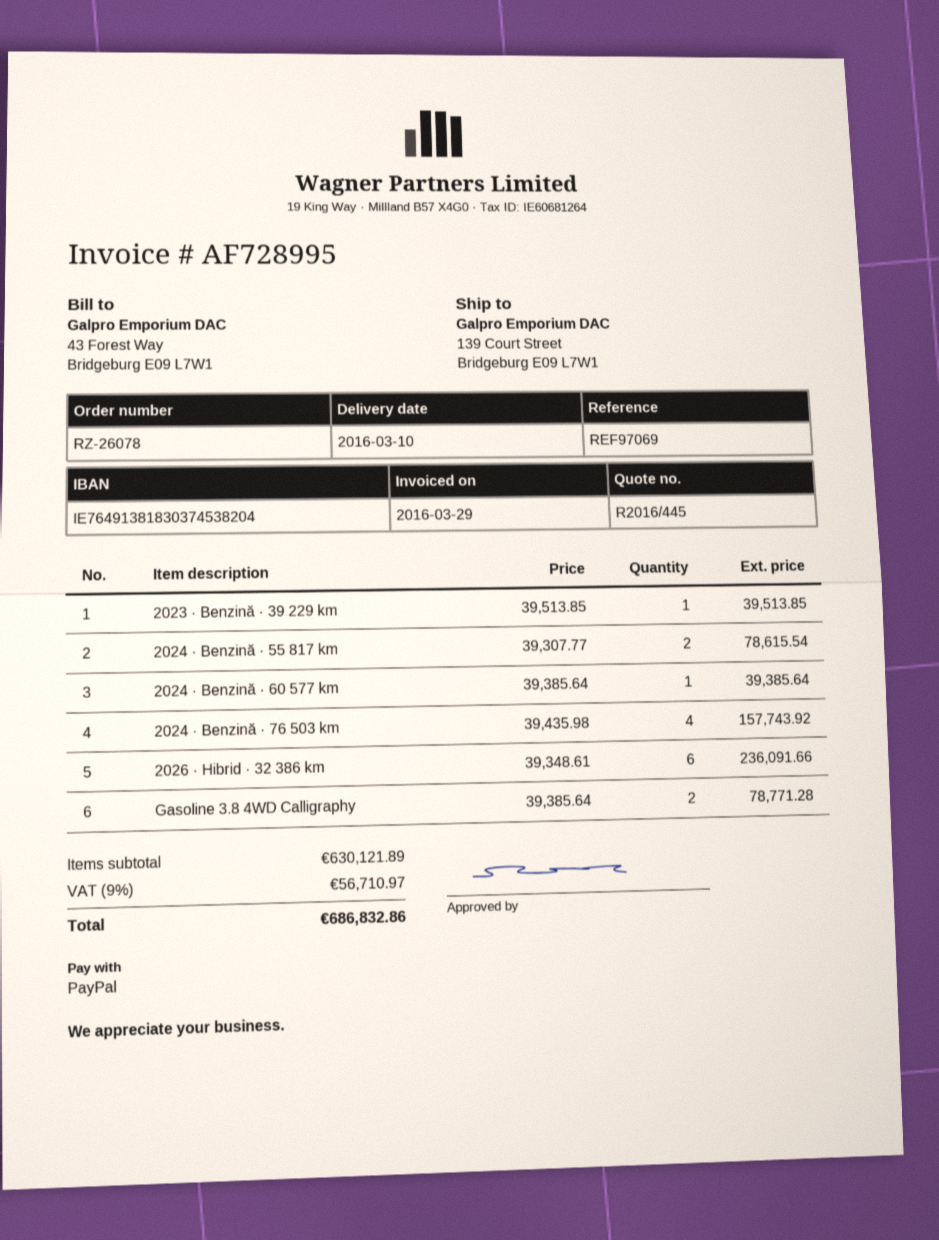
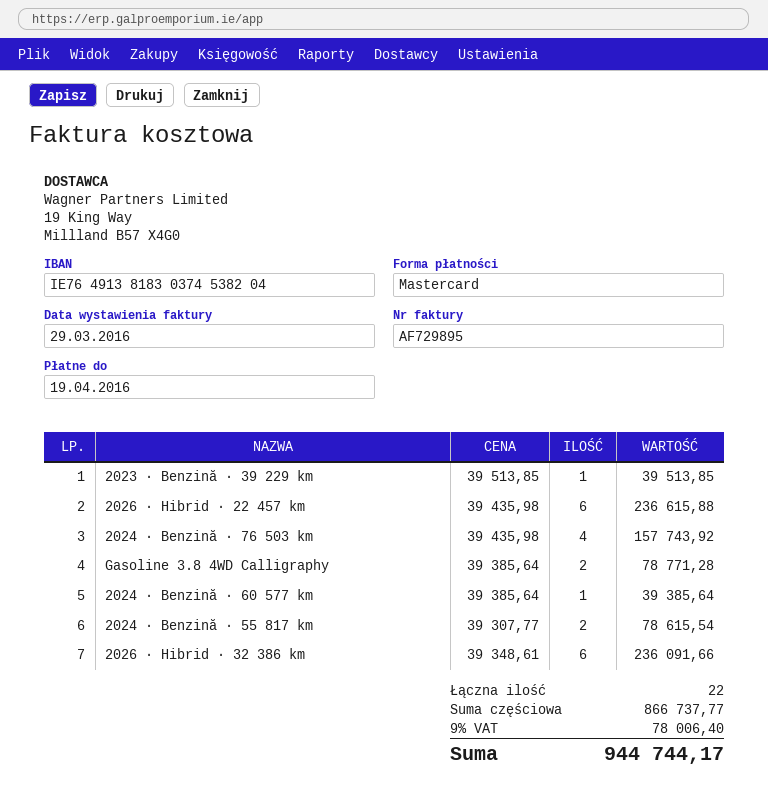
invoice number: AF728995 -> AF729895
payment method: PayPal -> Mastercard
2026 · Hibrid · 22 457 km: none -> 6 x 39435.98 = 236615.88
subtotal: 630121.89 -> 866737.77
tax: 9% = 56710.97 -> 9% = 78006.40
total: 686832.86 -> 944744.17

